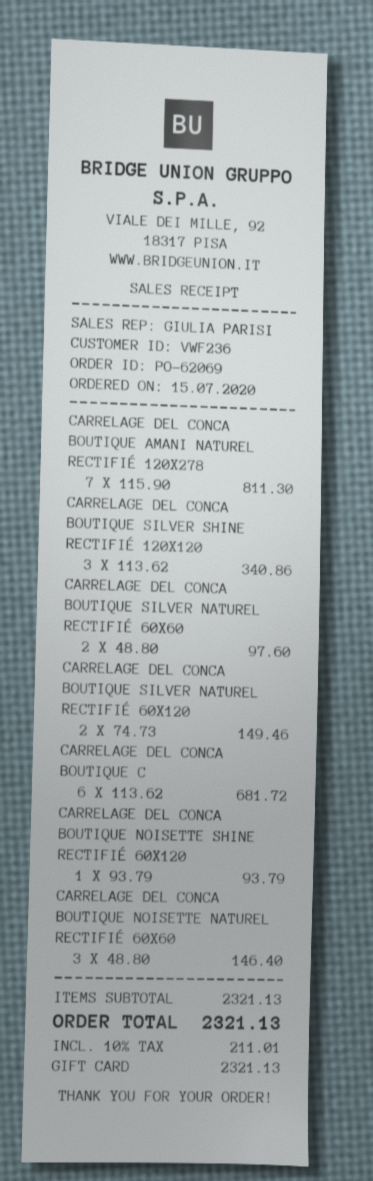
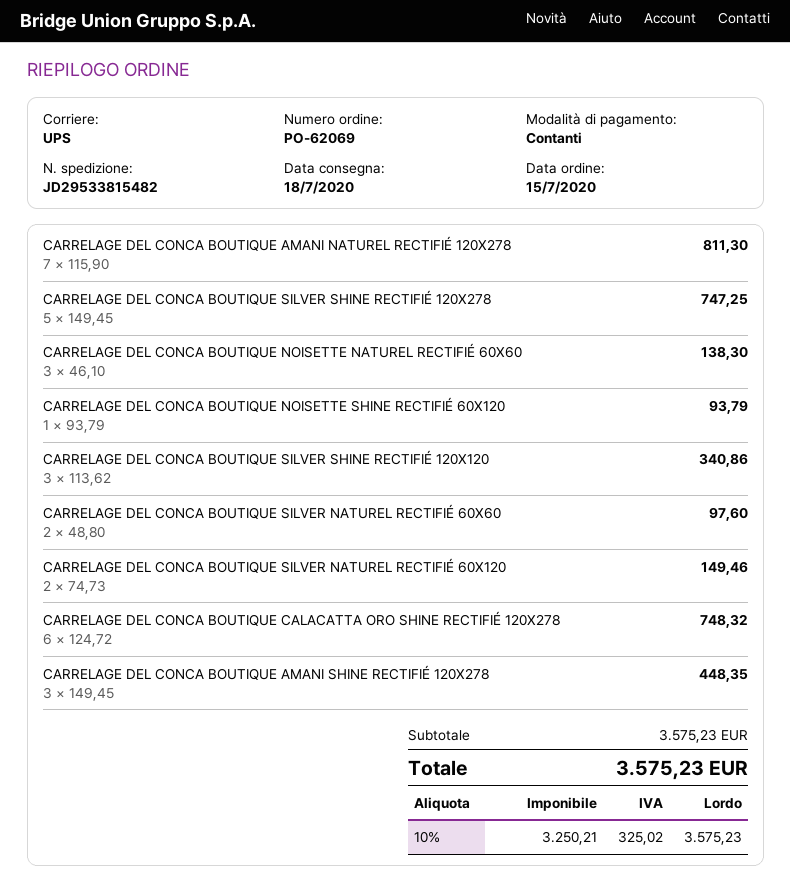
payment method: gift card -> cash
CARRELAGE DEL CONCA BOUTIQUE C: 6 x 113.62 = 681.72 -> 6 x 124.72 = 748.32
CARRELAGE DEL CONCA BOUTIQUE NOISETTE NATUREL RECTIFIÉ 60X60: 3 x 48.80 = 146.40 -> 3 x 46.10 = 138.30
CARRELAGE DEL CONCA BOUTIQUE SILVER SHINE RECTIFIÉ 120X278: none -> 5 x 149.45 = 747.25
CARRELAGE DEL CONCA BOUTIQUE AMANI SHINE RECTIFIÉ 120X278: none -> 3 x 149.45 = 448.35
subtotal: 2321.13 -> 3575.23
tax: 10% = 211.01 -> 10% = 325.02
total: 2321.13 -> 3575.23

